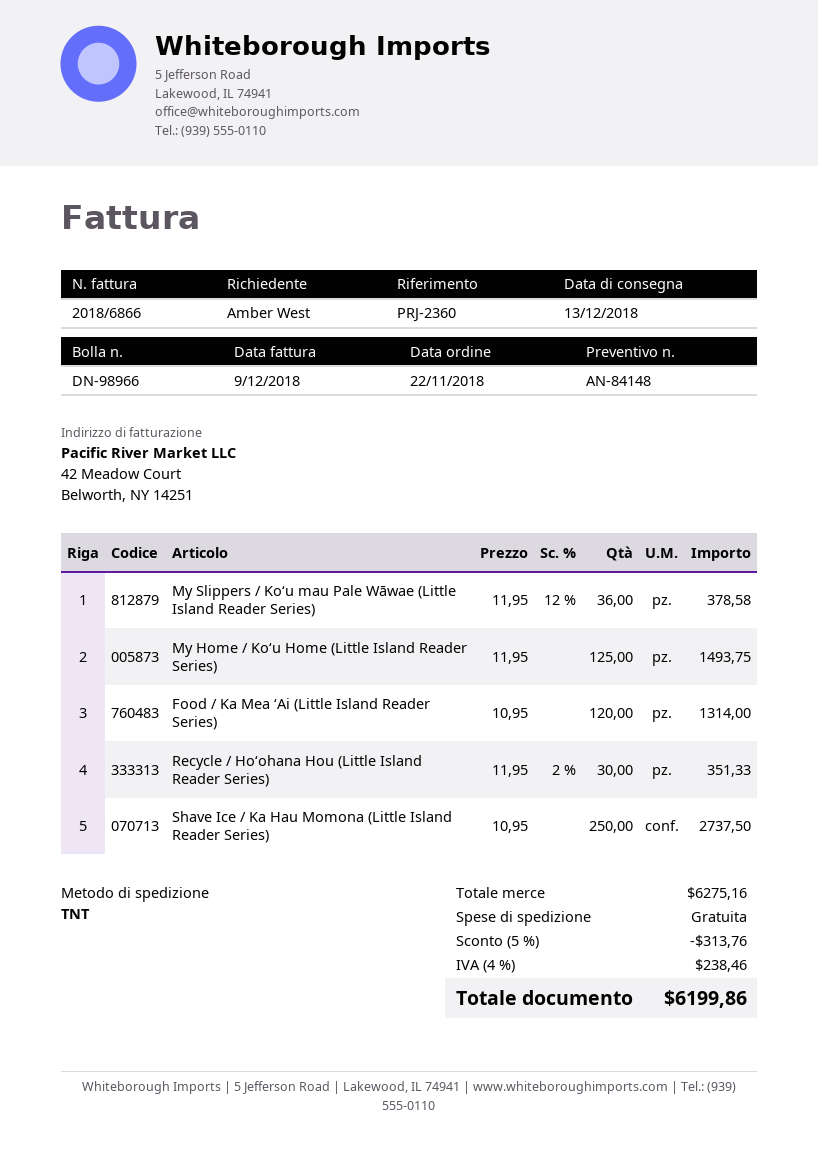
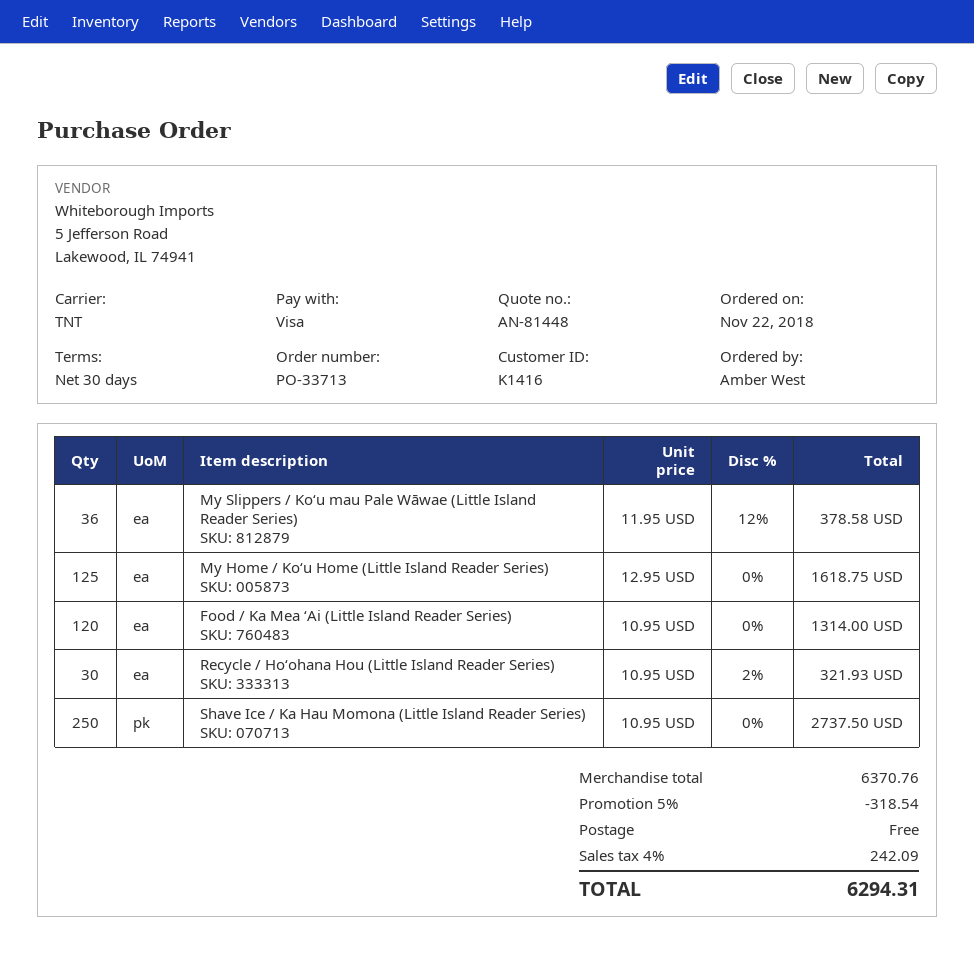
quote number: AN-84148 -> AN-81448
My Home / Koʻu Home (Little Island Reader Series): 125 x 11.95 = 1493.75 -> 125 x 12.95 = 1618.75
Recycle / Ho‘ohana Hou (Little Island Reader Series): 30 x 11.95 - 2% = 351.33 -> 30 x 10.95 - 2% = 321.93
subtotal: 6275.16 -> 6370.76
discount: 5% = 313.76 -> 5% = 318.54
tax: 4% = 238.46 -> 4% = 242.09
total: 6199.86 -> 6294.31

